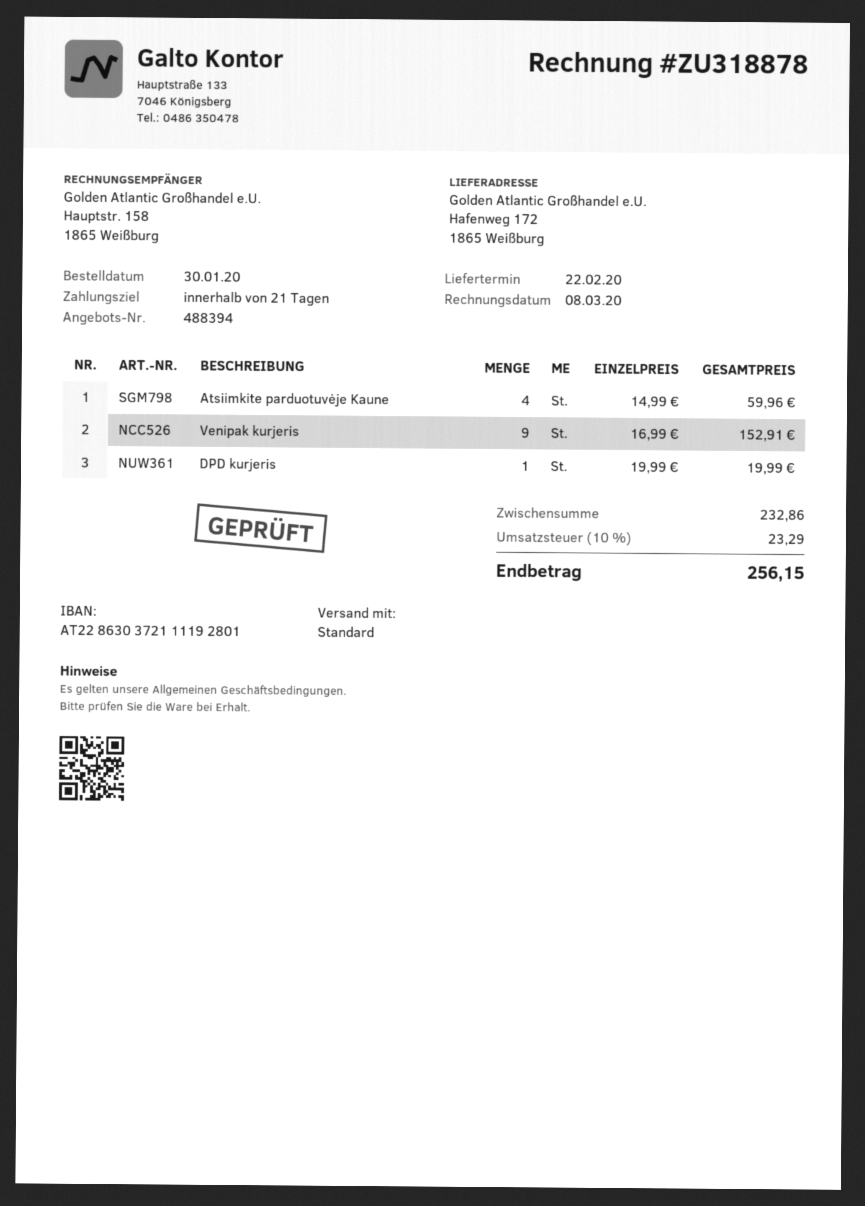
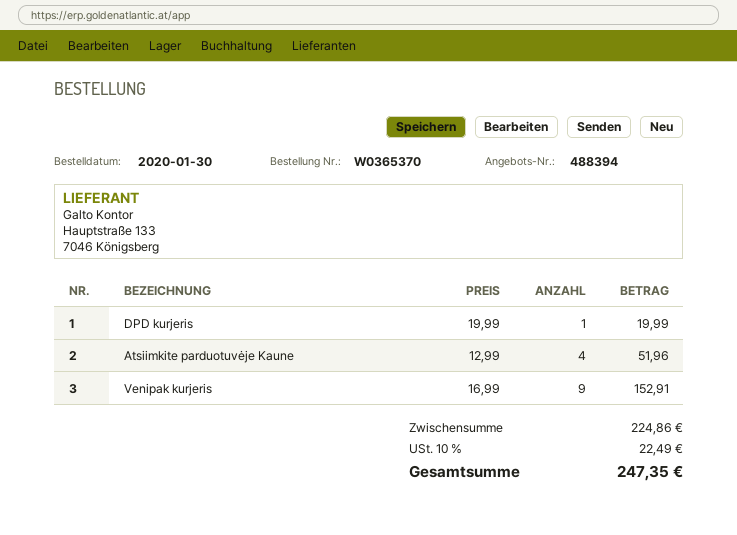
Atsiimkite parduotuvėje Kaune: 4 x 14.99 = 59.96 -> 4 x 12.99 = 51.96
subtotal: 232.86 -> 224.86
tax: 10% = 23.29 -> 10% = 22.49
total: 256.15 -> 247.35

